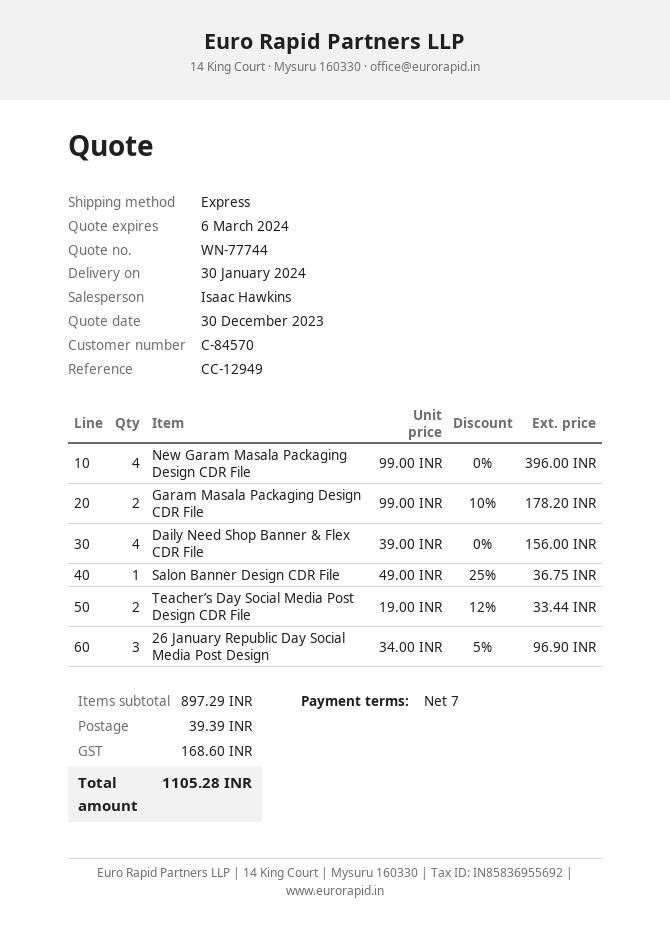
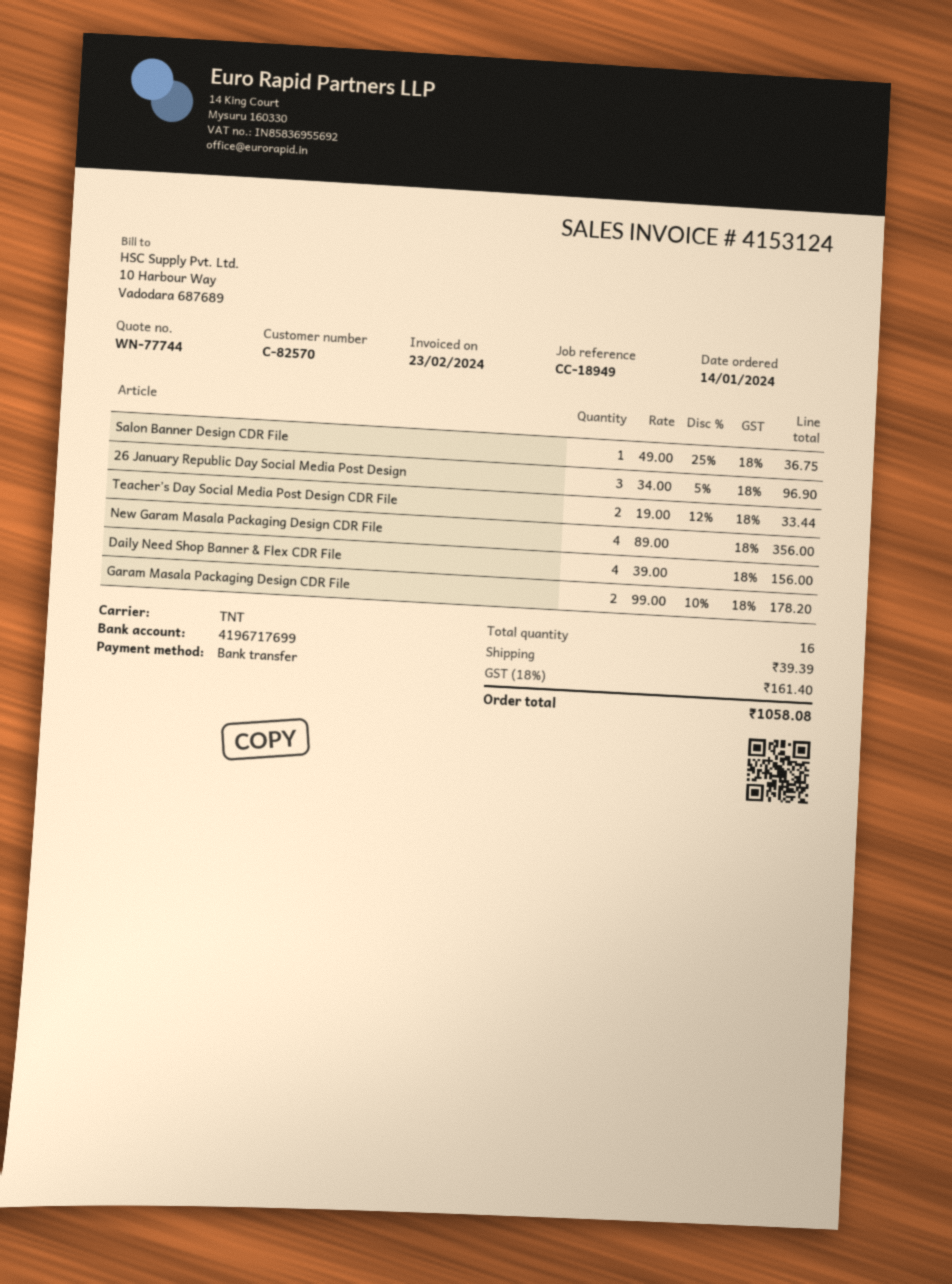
customer number: C-84570 -> C-82570
reference: CC-12949 -> CC-18949
shipping method: express -> TNT
New Garam Masala Packaging Design CDR File: 4 x 99.00 = 396.00 -> 4 x 89.00 = 356.00
tax: 168.60 -> 161.40
total: 1105.28 -> 1058.08

